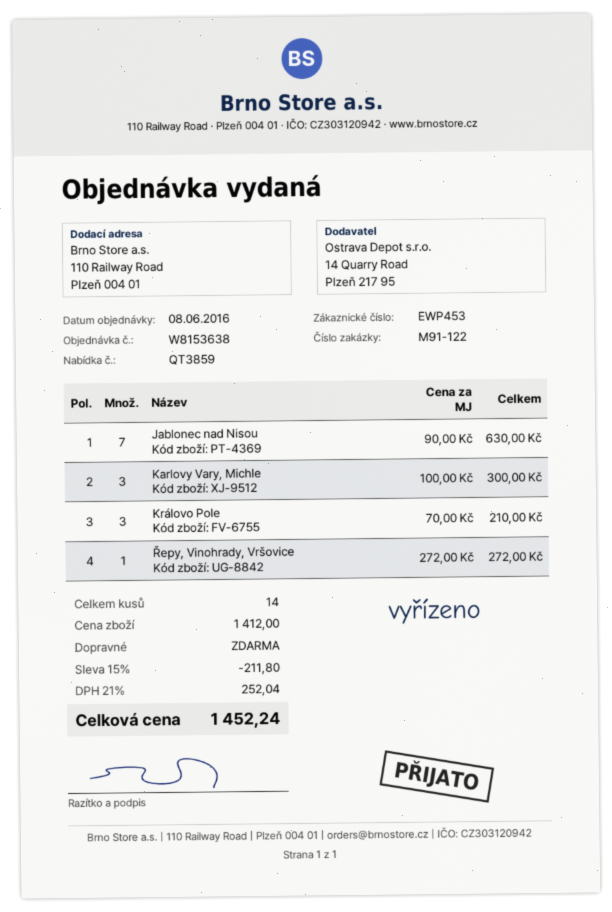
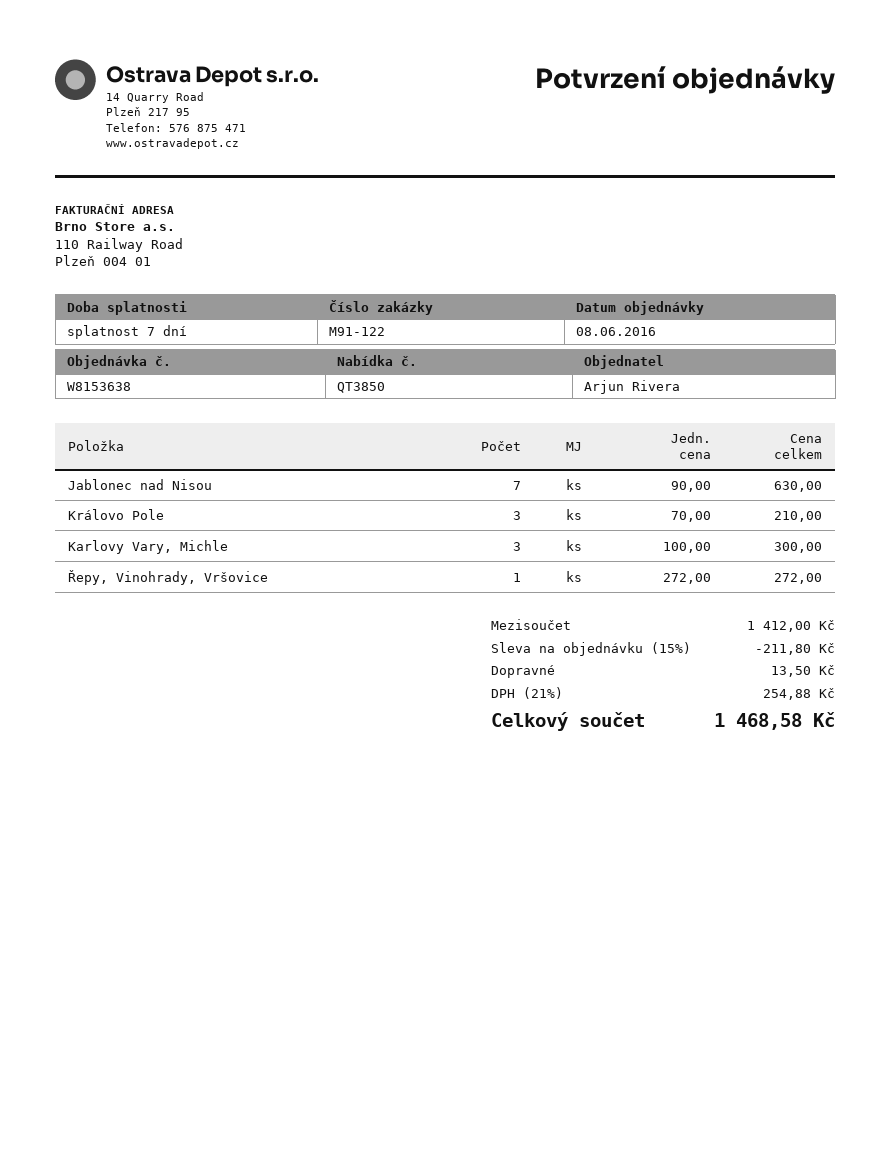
quote number: QT3859 -> QT3850
shipping: 0.00 -> 13.50
tax: 21% = 252.04 -> 21% = 254.88
total: 1452.24 -> 1468.58

